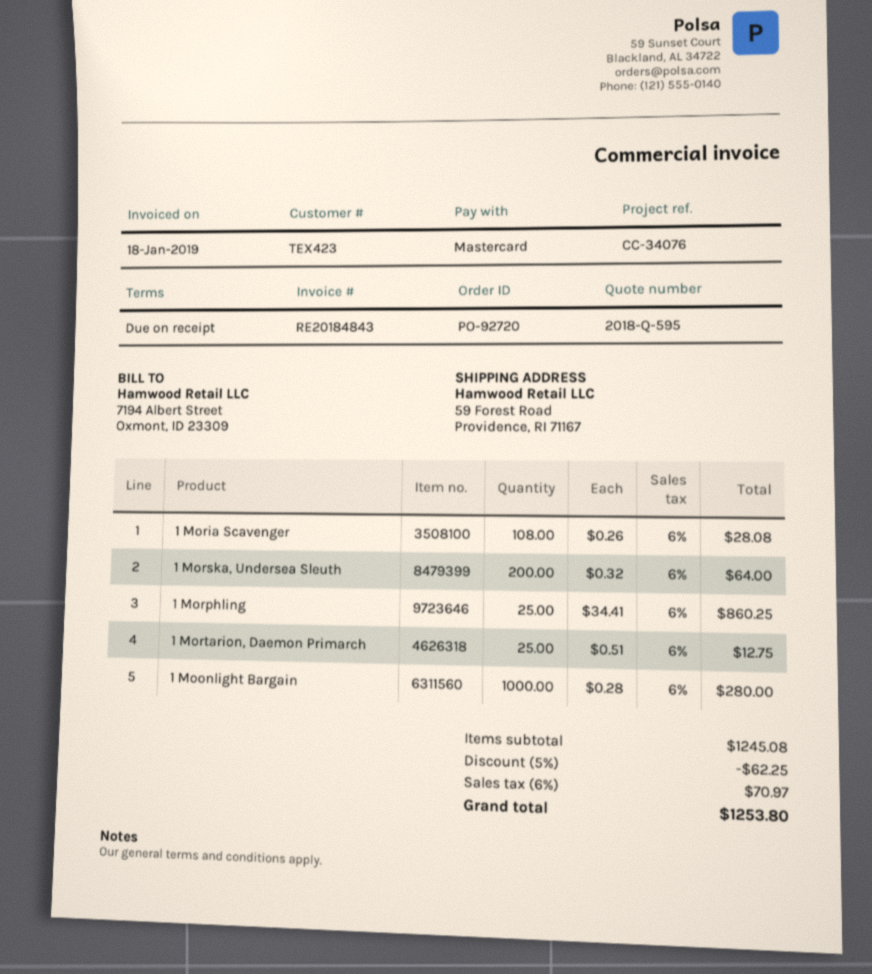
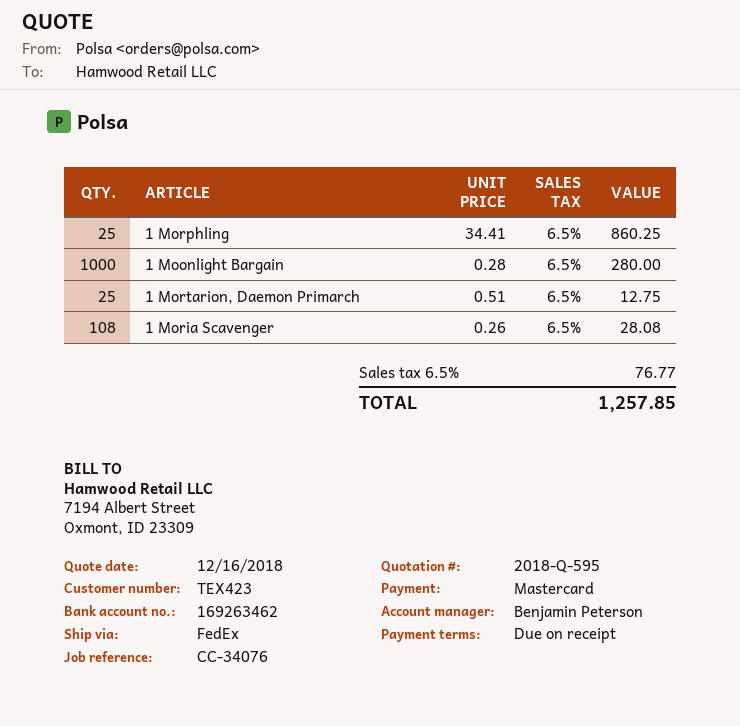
1 Morska, Undersea Sleuth: 200 x 0.32 = 64.00 -> none
discount: 5% = 62.25 -> none
tax: 6% = 70.97 -> 6.5% = 76.77
total: 1253.80 -> 1257.85

